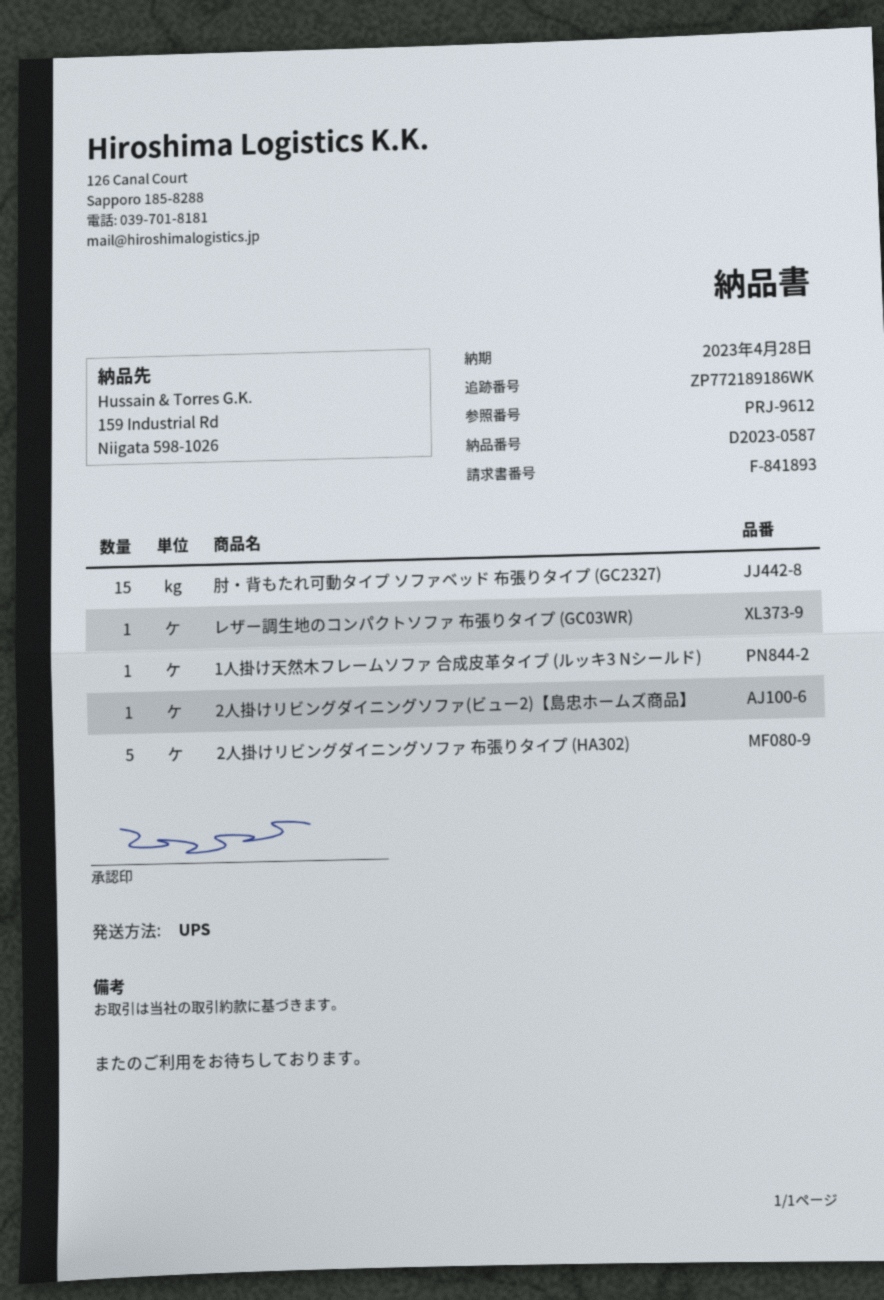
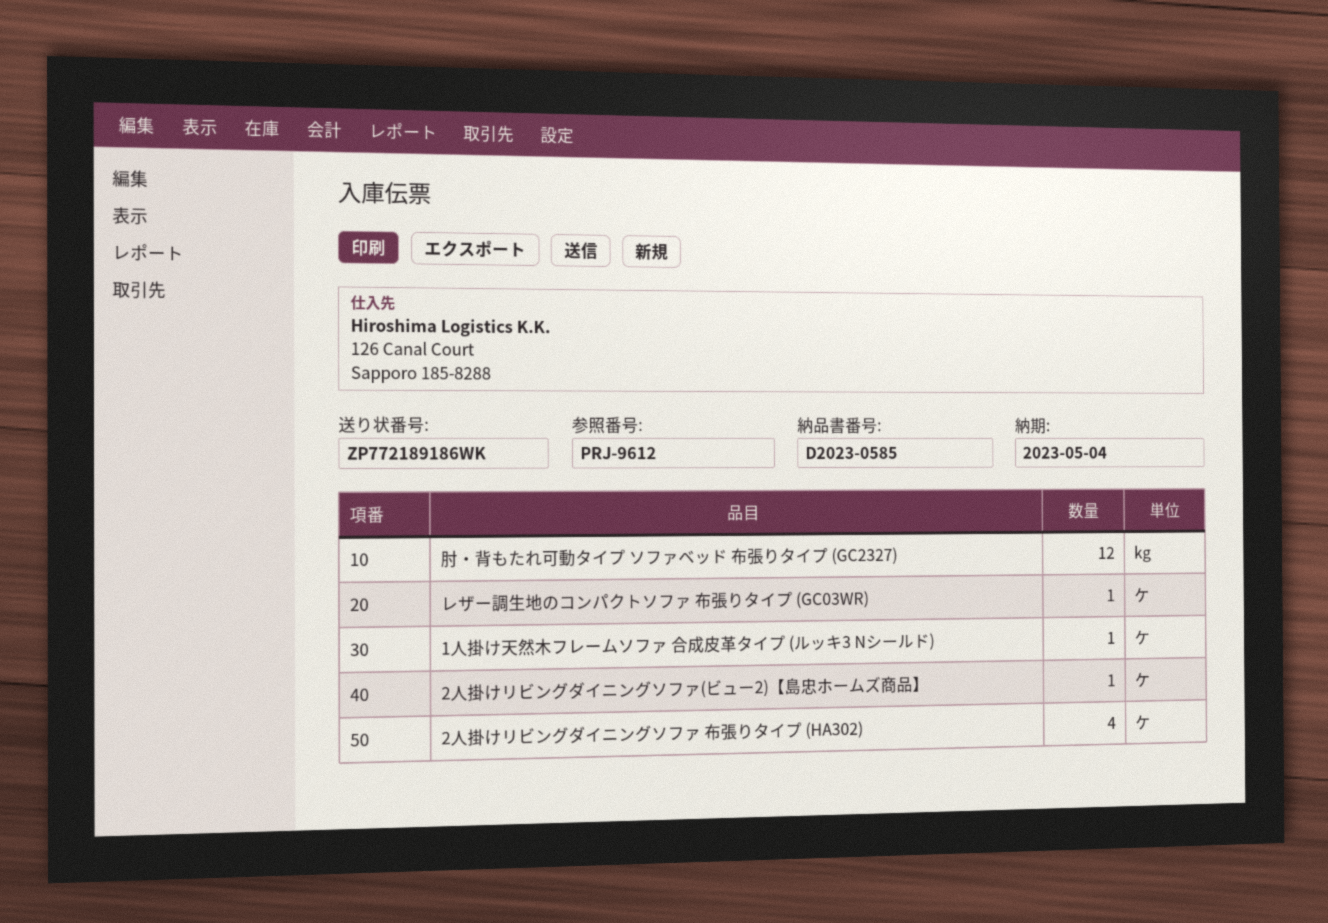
delivery note number: D2023-0587 -> D2023-0585
delivery date: 2023-04-28 -> 2023-05-04
肘・背もたれ可動タイプ ソファベッド 布張りタイプ (GC2327): 15 -> 12
2人掛けリビングダイニングソファ 布張りタイプ (HA302): 5 -> 4

